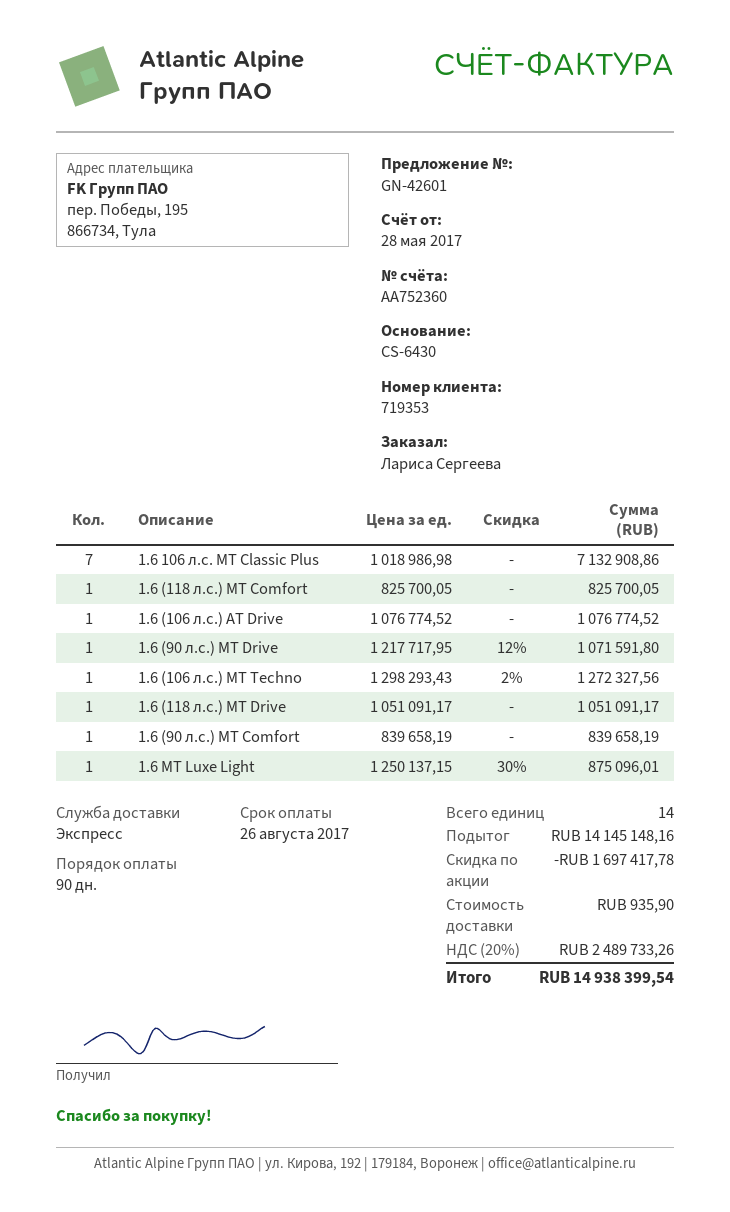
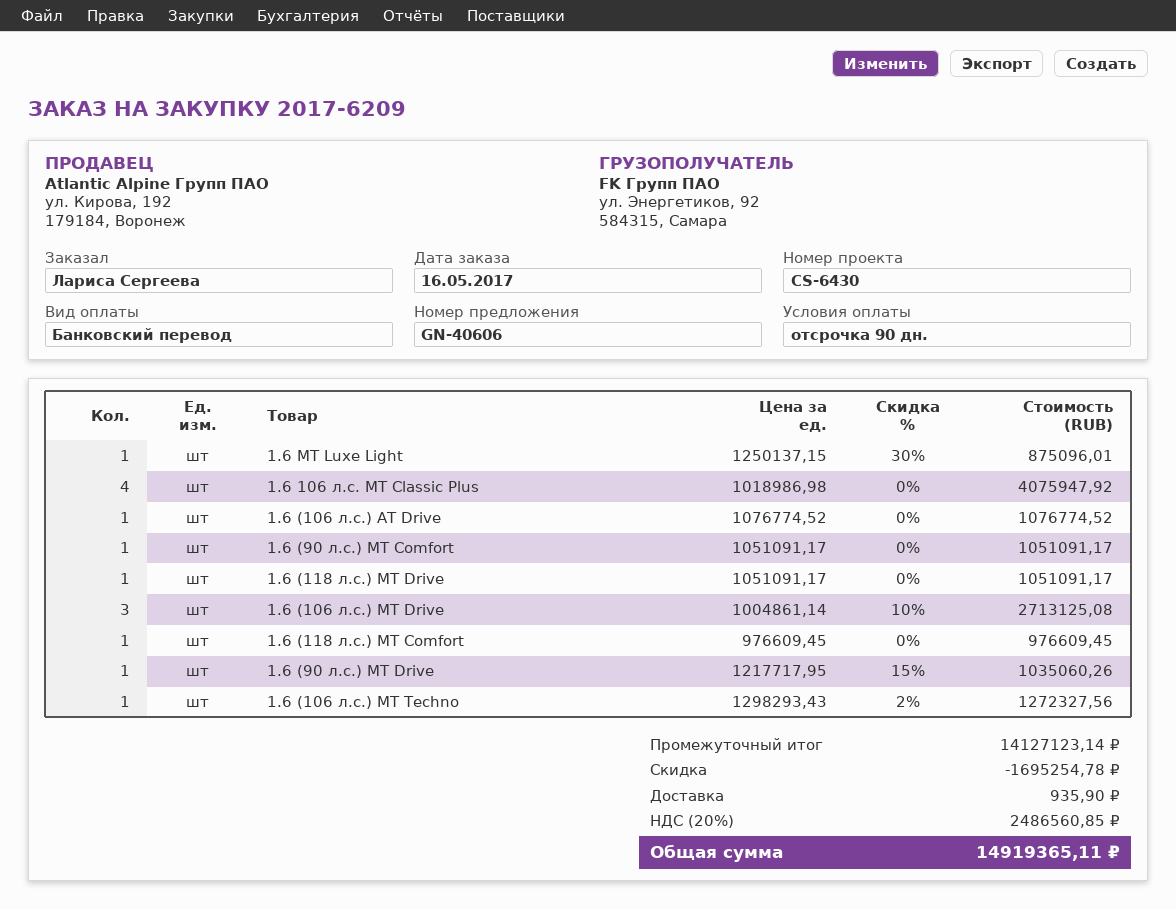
quote number: GN-42601 -> GN-40606
1.6 106 л.с. MT Classic Plus: 7 x 1018986.98 = 7132908.86 -> 4 x 1018986.98 = 4075947.92
1.6 (118 л.с.) MT Comfort: 1 x 825700.05 = 825700.05 -> 1 x 976609.45 = 976609.45
1.6 (90 л.с.) MT Drive: 1 x 1217717.95 - 12% = 1071591.80 -> 1 x 1217717.95 - 15% = 1035060.26
1.6 (90 л.с.) MT Comfort: 1 x 839658.19 = 839658.19 -> 1 x 1051091.17 = 1051091.17
1.6 (106 л.с.) MT Drive: none -> 3 x 1004861.14 - 10% = 2713125.08
subtotal: 14145148.16 -> 14127123.14
discount: 1697417.78 -> 1695254.78
tax: 20% = 2489733.26 -> 20% = 2486560.85
total: 14938399.54 -> 14919365.11

